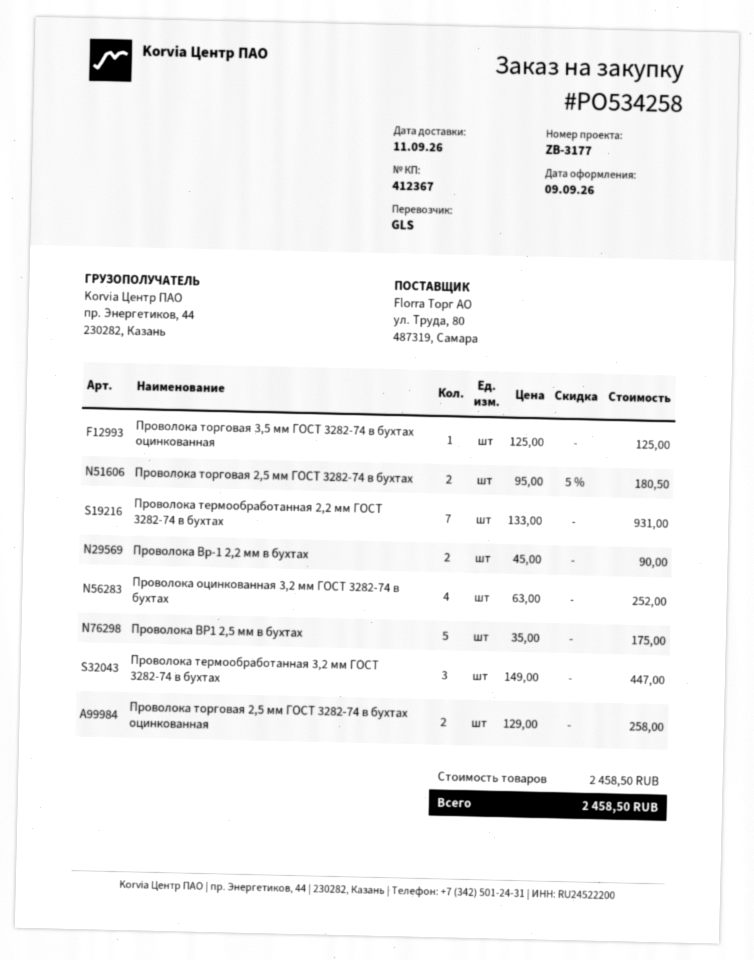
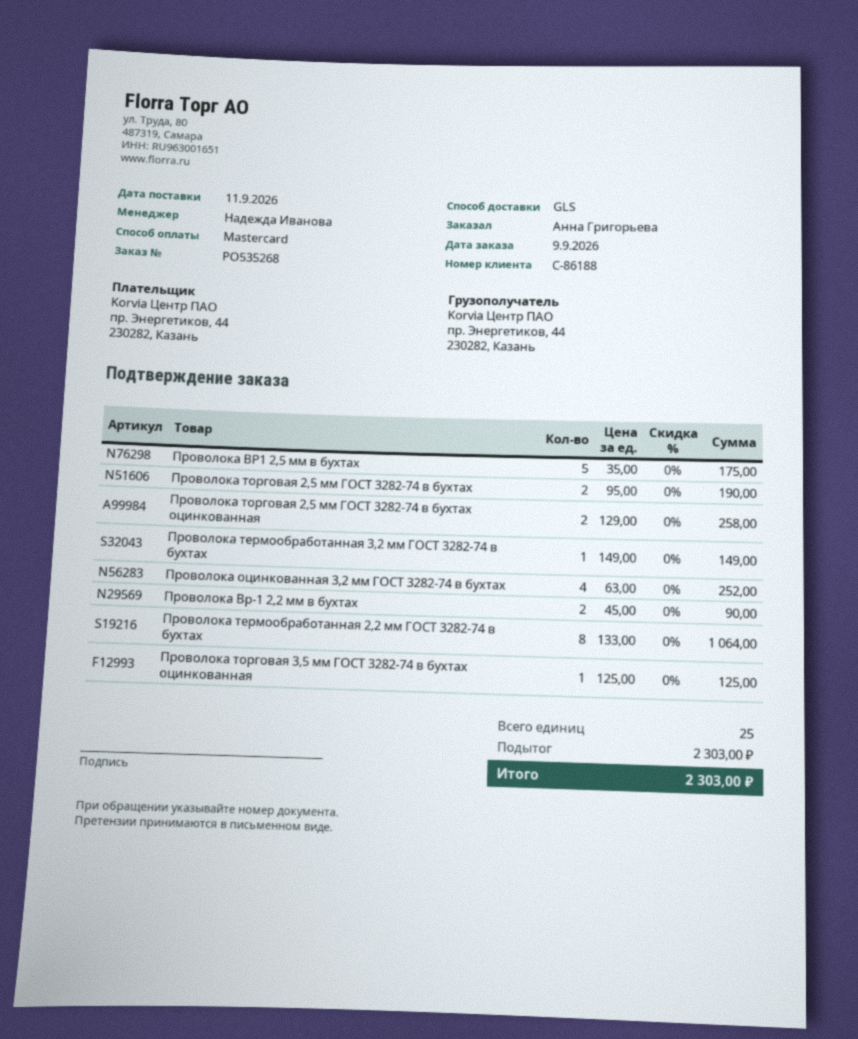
order number: PO534258 -> PO535268
Проволока торговая 2,5 мм ГОСТ 3282-74 в бухтах: 2 x 95.00 - 5% = 180.50 -> 2 x 95.00 = 190.00
Проволока термообработанная 2,2 мм ГОСТ 3282-74 в бухтах: 7 x 133.00 = 931.00 -> 8 x 133.00 = 1064.00
Проволока термообработанная 3,2 мм ГОСТ 3282-74 в бухтах: 3 x 149.00 = 447.00 -> 1 x 149.00 = 149.00
subtotal: 2458.50 -> 2303.00
total: 2458.50 -> 2303.00

